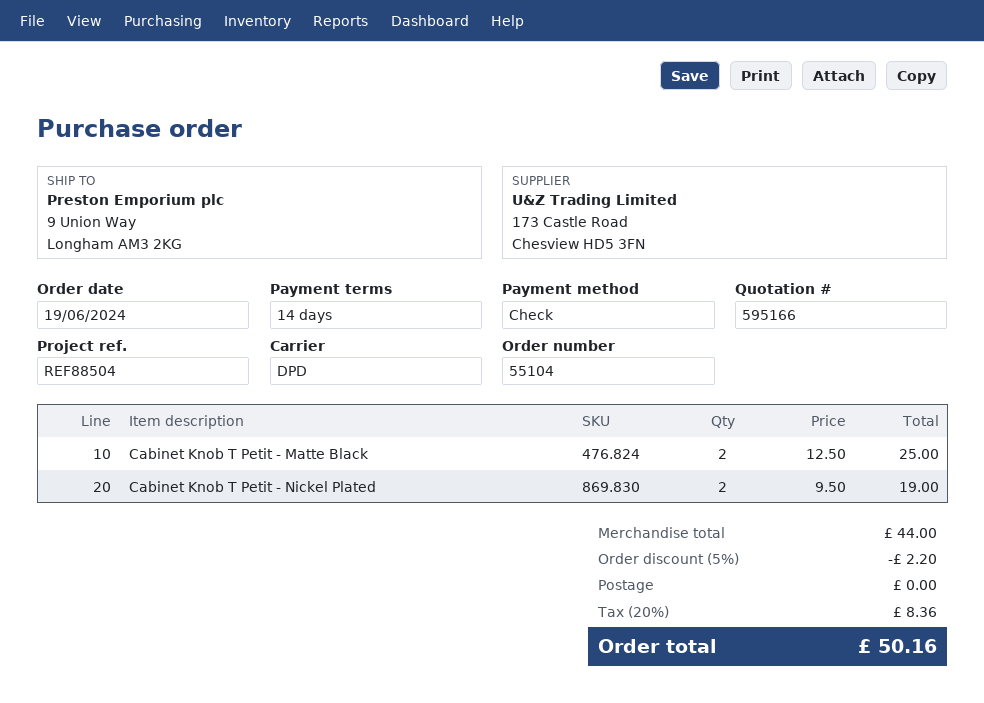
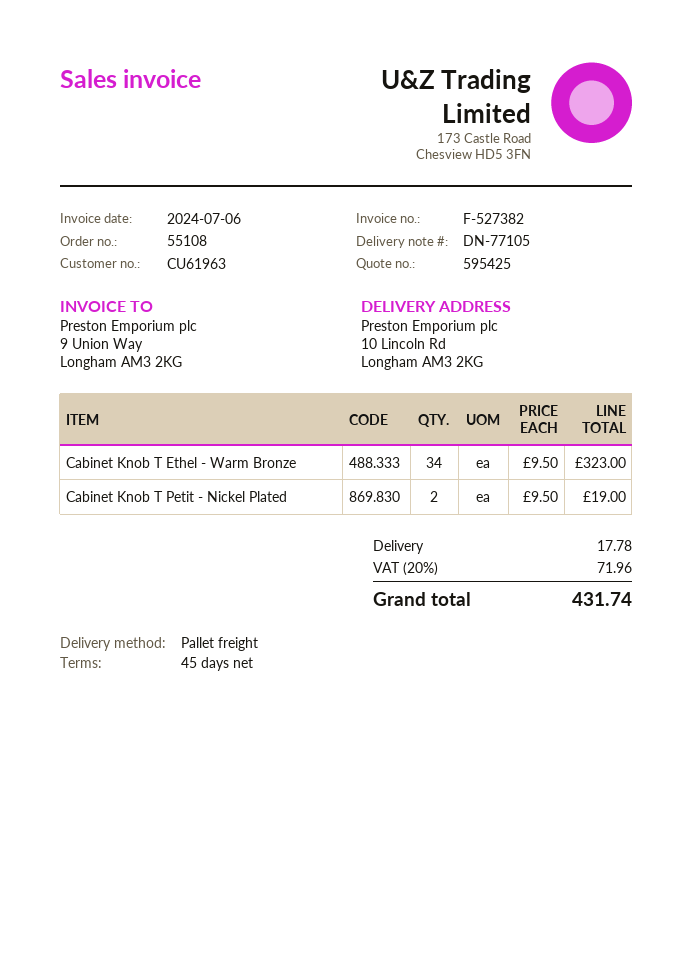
quote number: 595166 -> 595425
order number: 55104 -> 55108
payment terms: 14 days -> 45 days
shipping method: DPD -> pallet freight
ship to: 9 Union Way, Longham AM3 2KG -> 10 Lincoln Rd, Longham AM3 2KG
Cabinet Knob T Petit - Matte Black: 2 x 12.50 = 25.00 -> none
Cabinet Knob T Ethel - Warm Bronze: none -> 34 x 9.50 = 323.00
discount: 5% = 2.20 -> none
shipping: 0.00 -> 17.78
tax: 20% = 8.36 -> 20% = 71.96
total: 50.16 -> 431.74

